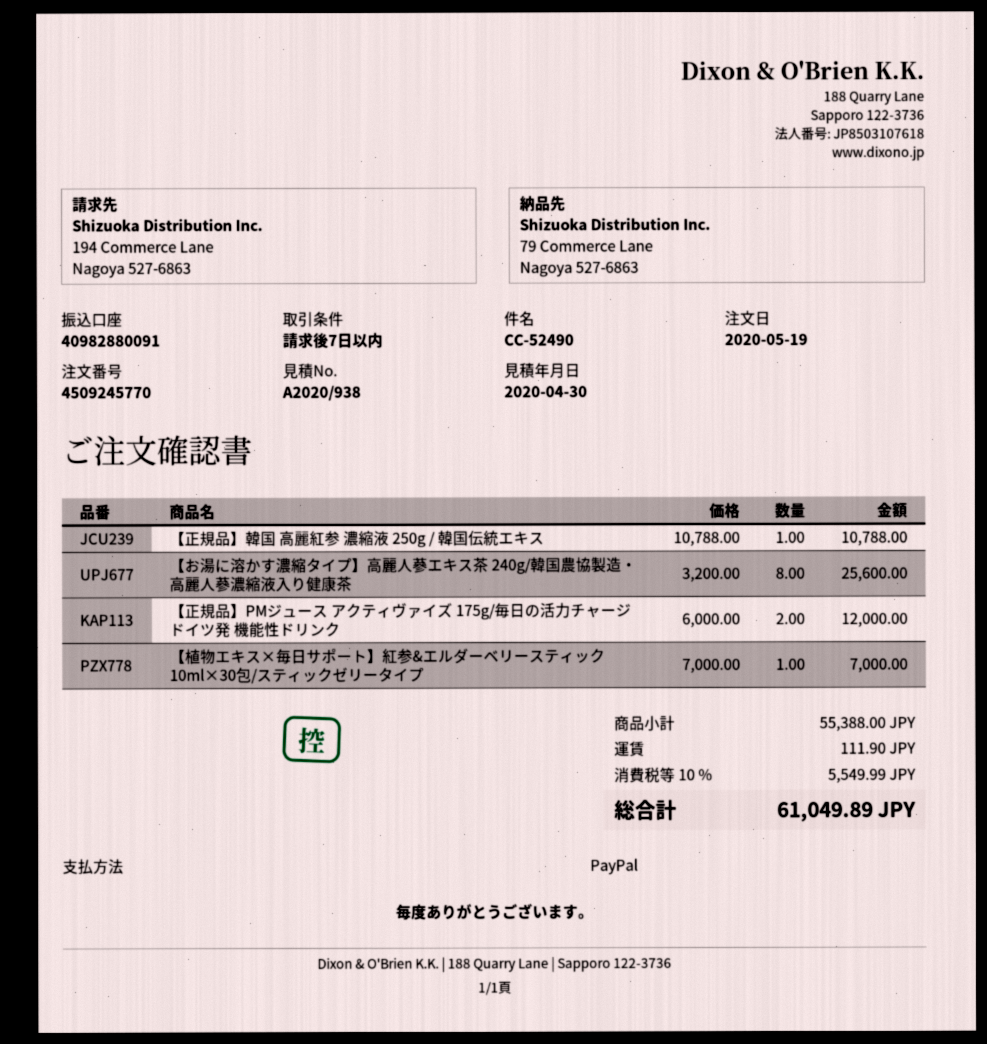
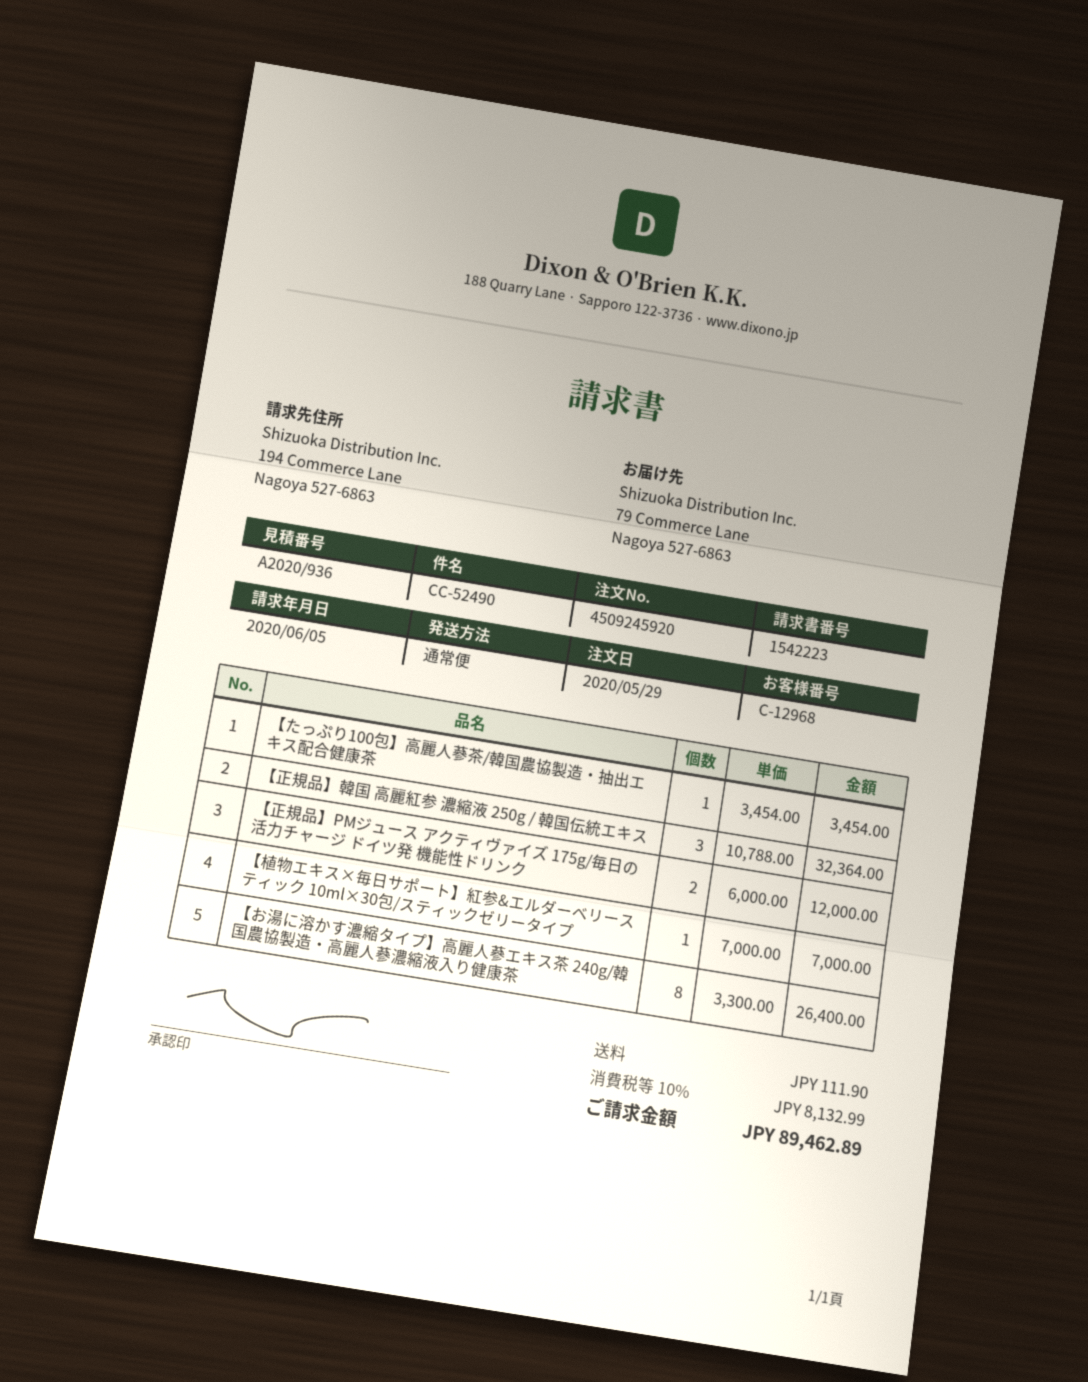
quote number: A2020/938 -> A2020/936
order number: 4509245770 -> 4509245920
order date: 2020-05-19 -> 2020-05-29
【正規品】韓国 高麗紅参 濃縮液 250g / 韓国伝統エキス: 1 x 10788.00 = 10788.00 -> 3 x 10788.00 = 32364.00
【お湯に溶かす濃縮タイプ】高麗人蔘エキス茶 240g/韓国農協製造・高麗人蔘濃縮液入り健康茶: 8 x 3200.00 = 25600.00 -> 8 x 3300.00 = 26400.00
【たっぷり100包】高麗人蔘茶/韓国農協製造・抽出エキス配合健康茶: none -> 1 x 3454.00 = 3454.00
tax: 10% = 5549.99 -> 10% = 8132.99
total: 61049.89 -> 89462.89

